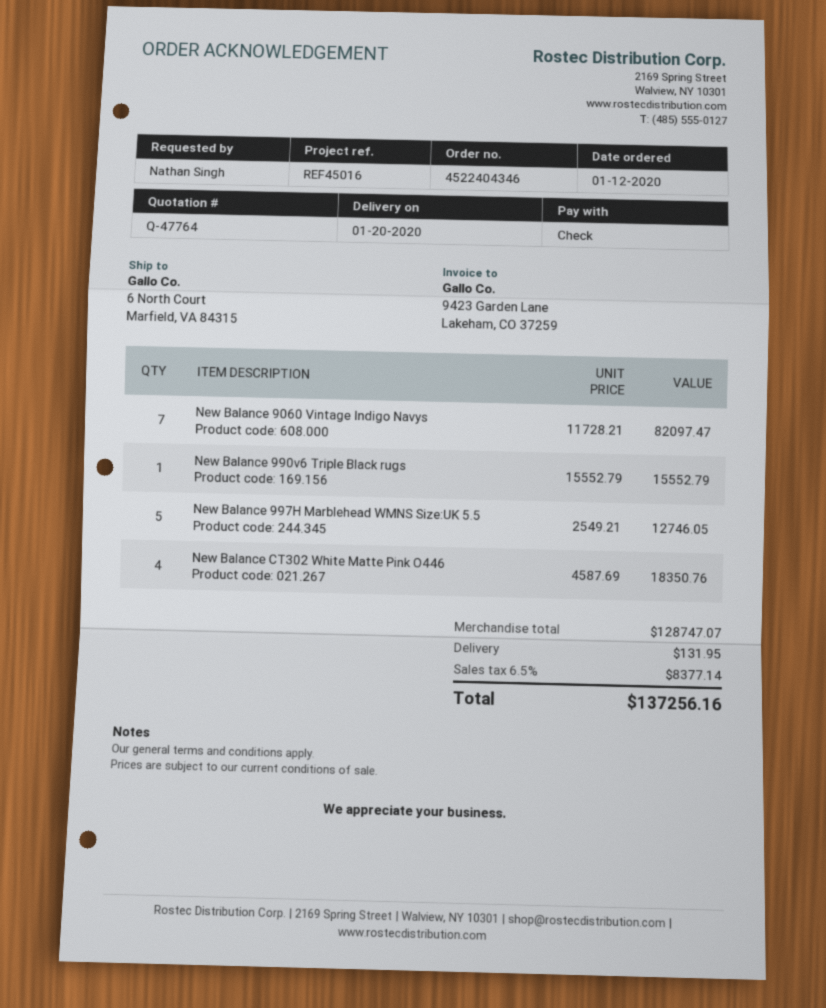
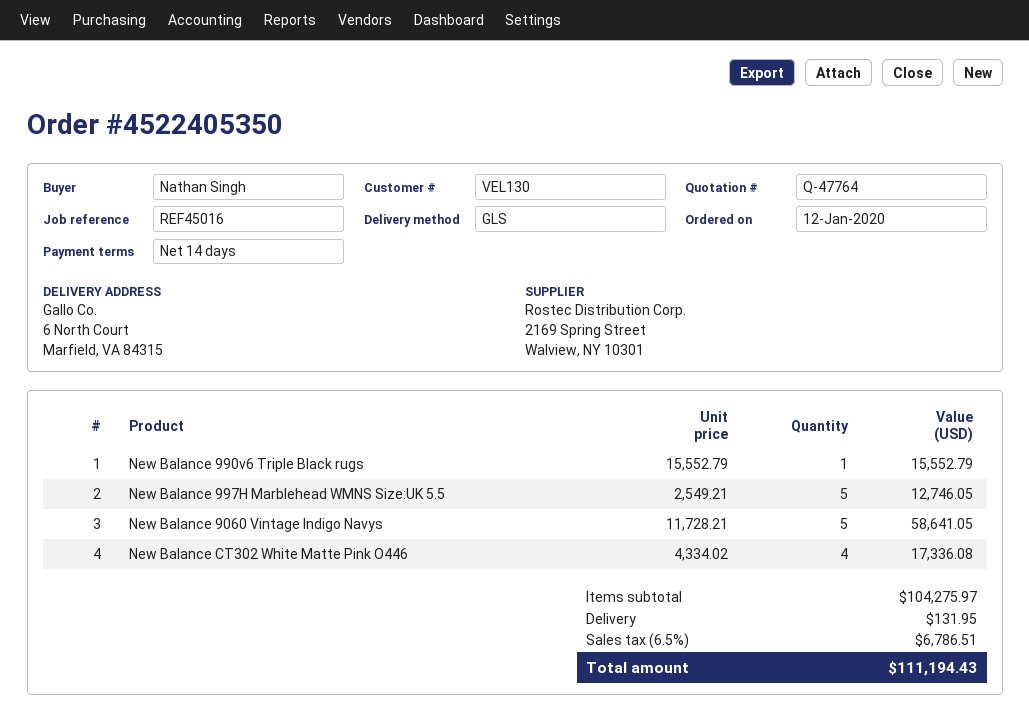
order number: 4522404346 -> 4522405350
New Balance 9060 Vintage Indigo Navys: 7 x 11728.21 = 82097.47 -> 5 x 11728.21 = 58641.05
New Balance CT302 White Matte Pink O446: 4 x 4587.69 = 18350.76 -> 4 x 4334.02 = 17336.08
subtotal: 128747.07 -> 104275.97
tax: 6.5% = 8377.14 -> 6.5% = 6786.51
total: 137256.16 -> 111194.43

